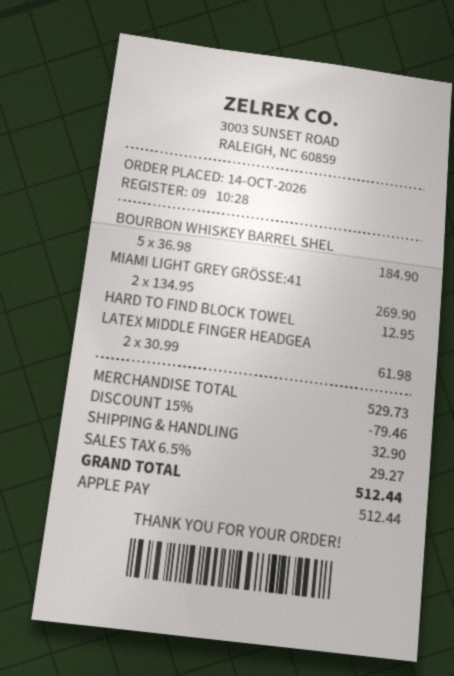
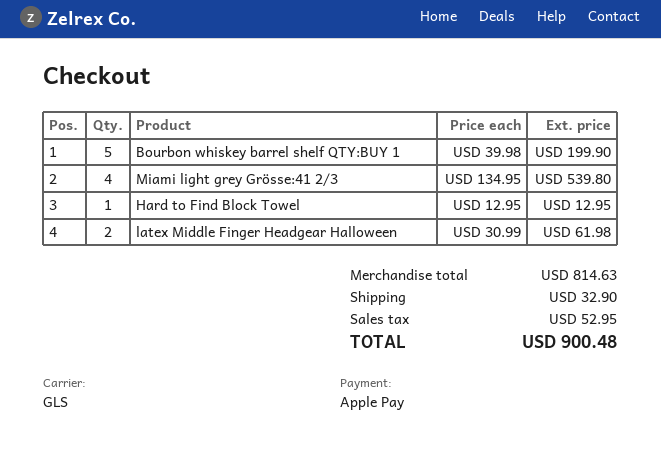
BOURBON WHISKEY BARREL SHEL: 5 x 36.98 = 184.90 -> 5 x 39.98 = 199.90
MIAMI LIGHT GREY GRÖSSE:41: 2 x 134.95 = 269.90 -> 4 x 134.95 = 539.80
subtotal: 529.73 -> 814.63
discount: 15% = 79.46 -> none
tax: 29.27 -> 52.95
total: 512.44 -> 900.48

